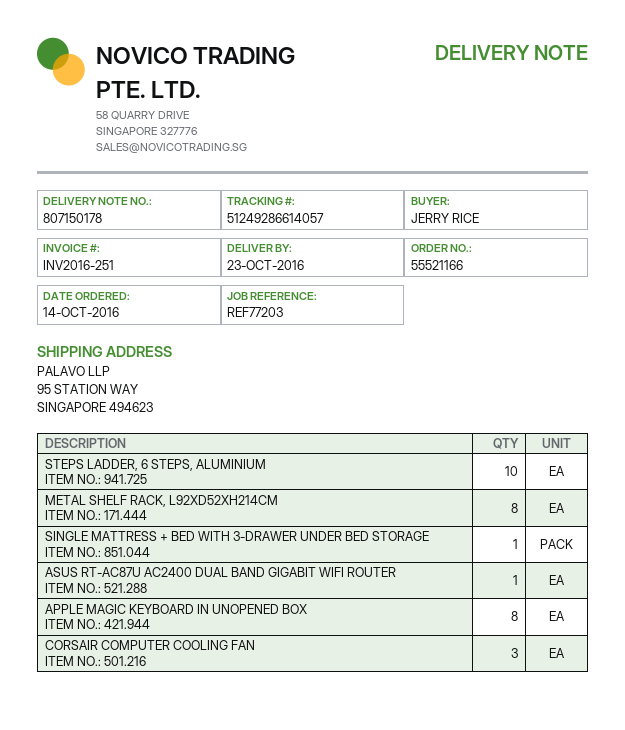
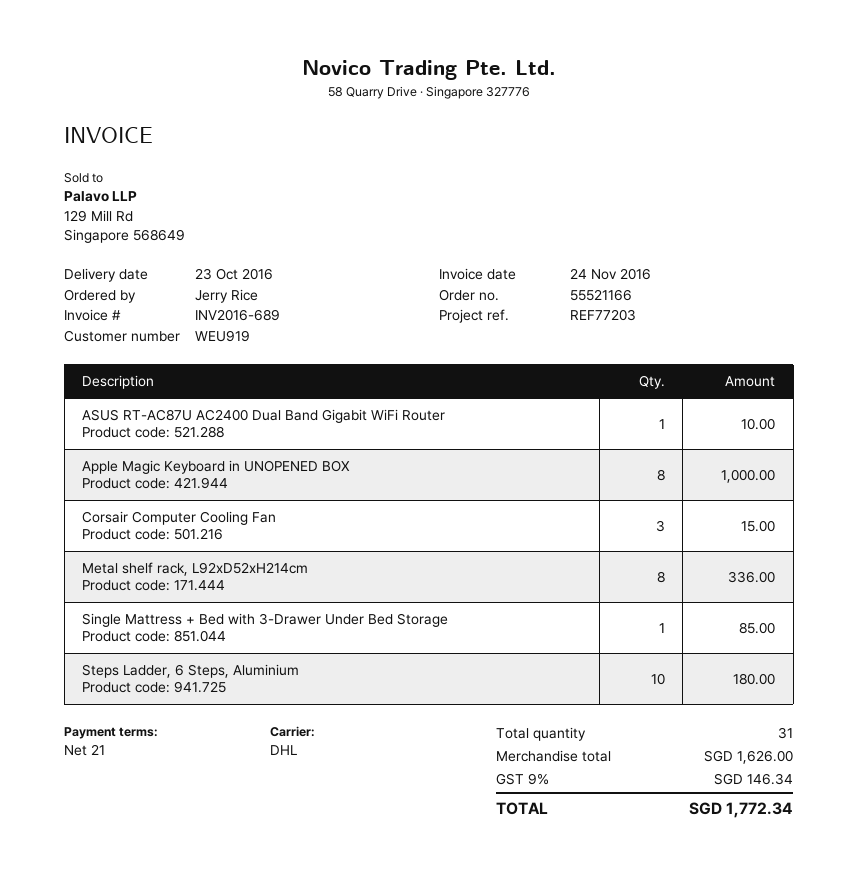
invoice number: INV2016-251 -> INV2016-689

